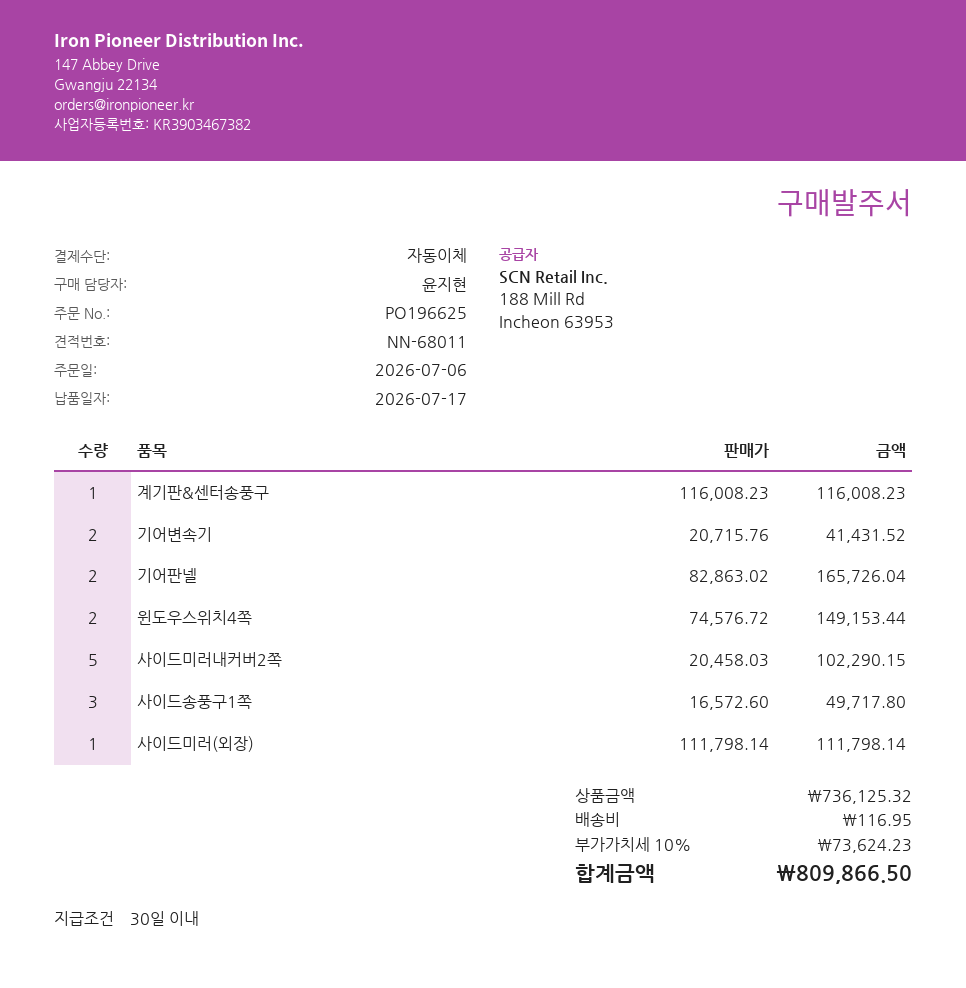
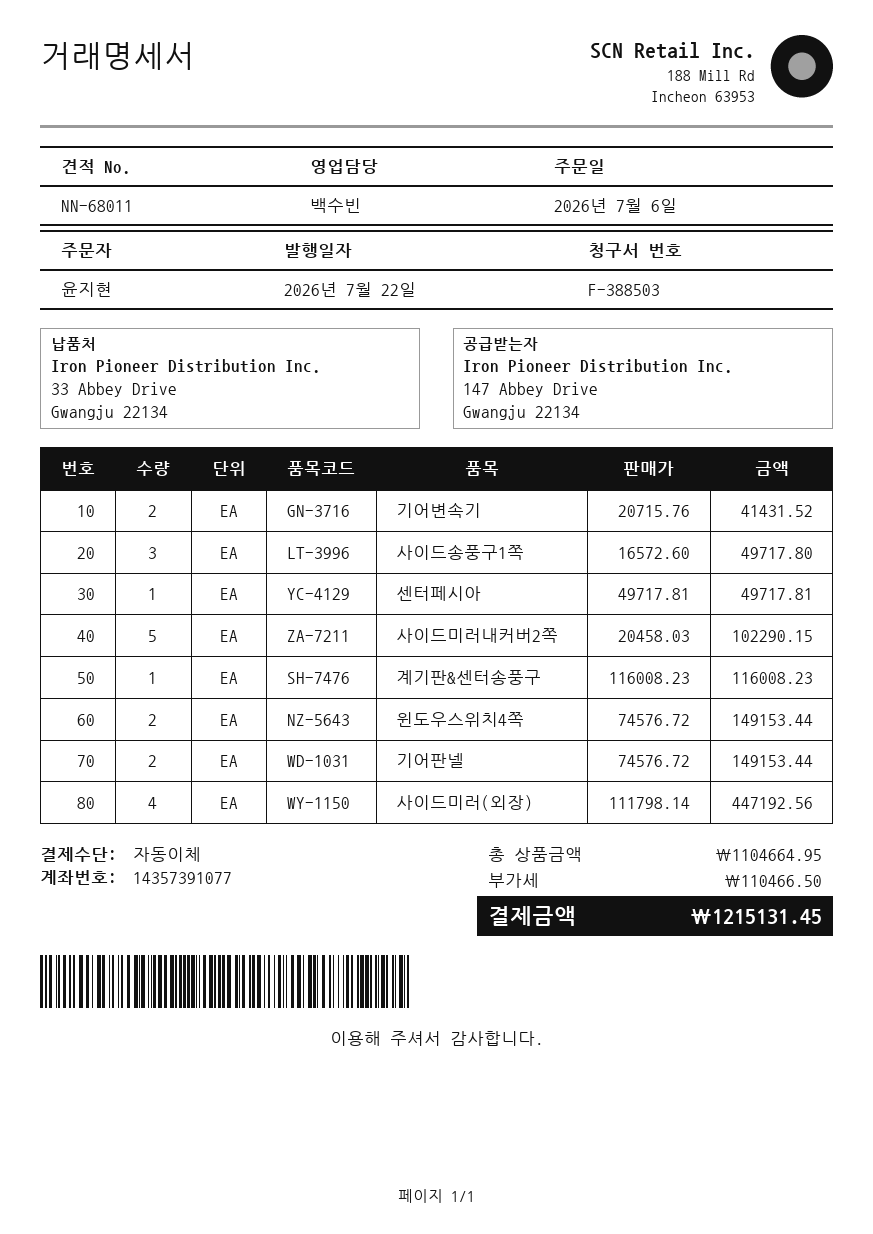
기어판넬: 2 x 82863.02 = 165726.04 -> 2 x 74576.72 = 149153.44
사이드미러(외장): 1 x 111798.14 = 111798.14 -> 4 x 111798.14 = 447192.56
센터페시아: none -> 1 x 49717.81 = 49717.81
subtotal: 736125.32 -> 1104664.95
shipping: 116.95 -> none
tax: 73624.23 -> 110466.50
total: 809866.50 -> 1215131.45

